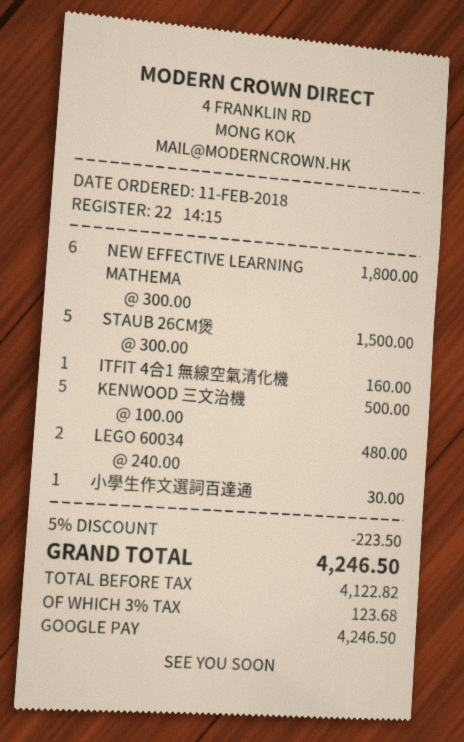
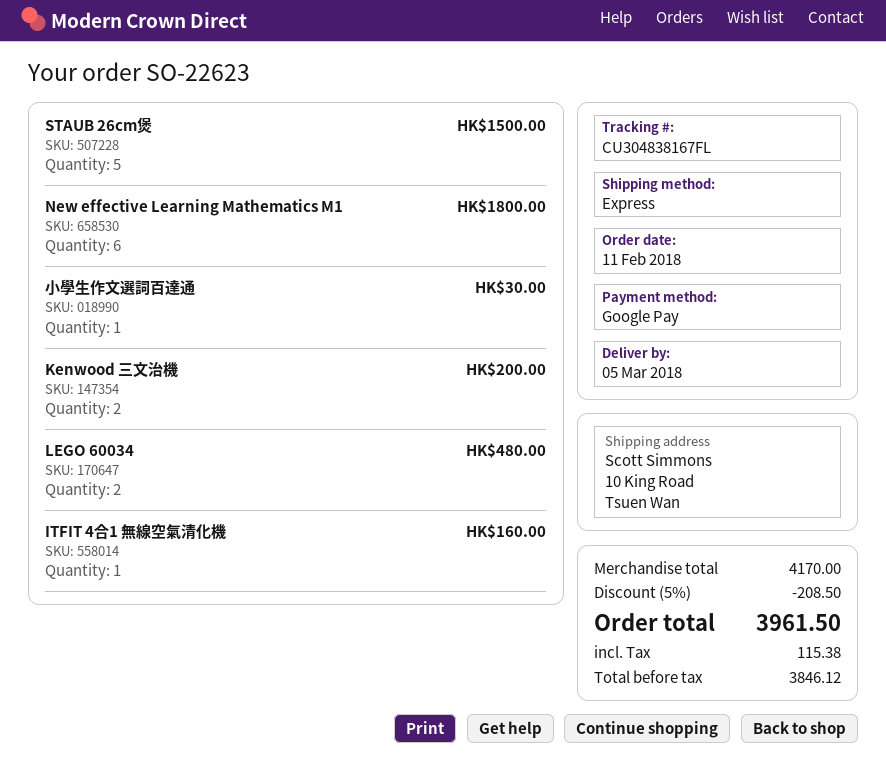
KENWOOD 三文治機: 5 for 500.00 -> 2 for 200.00
discount: 5% = 223.50 -> 5% = 208.50
net: 4122.82 -> 3846.12
tax: 123.68 -> 115.38
total: 4246.50 -> 3961.50

